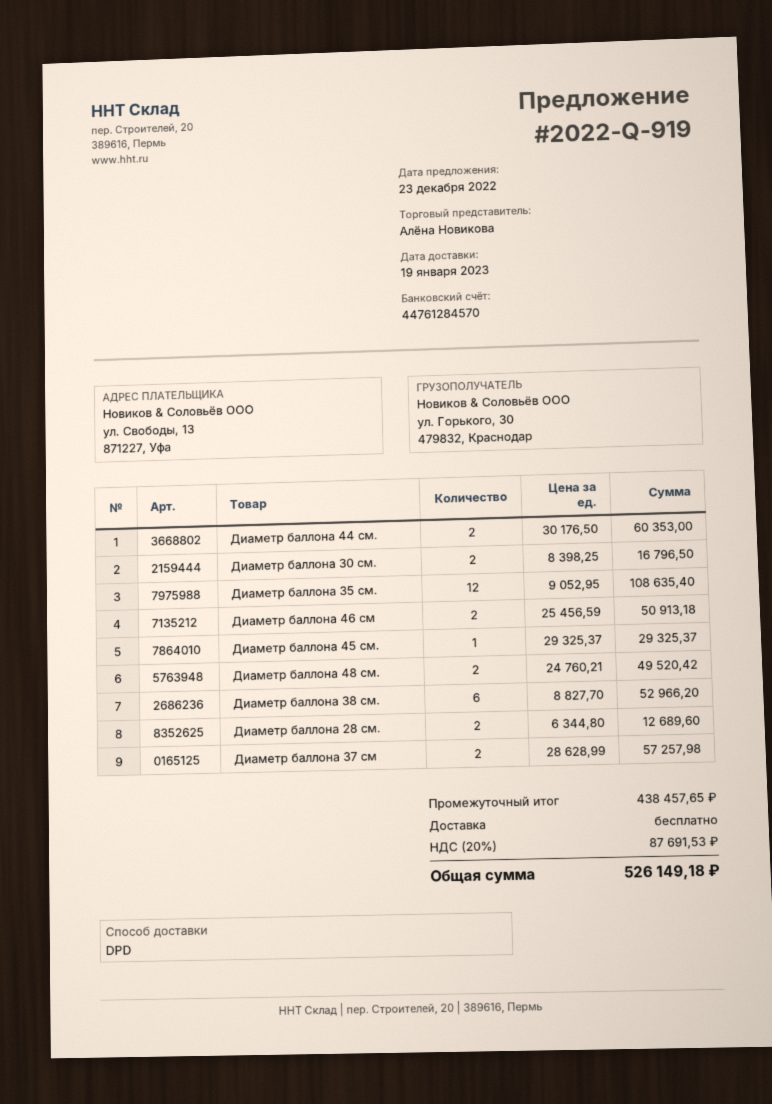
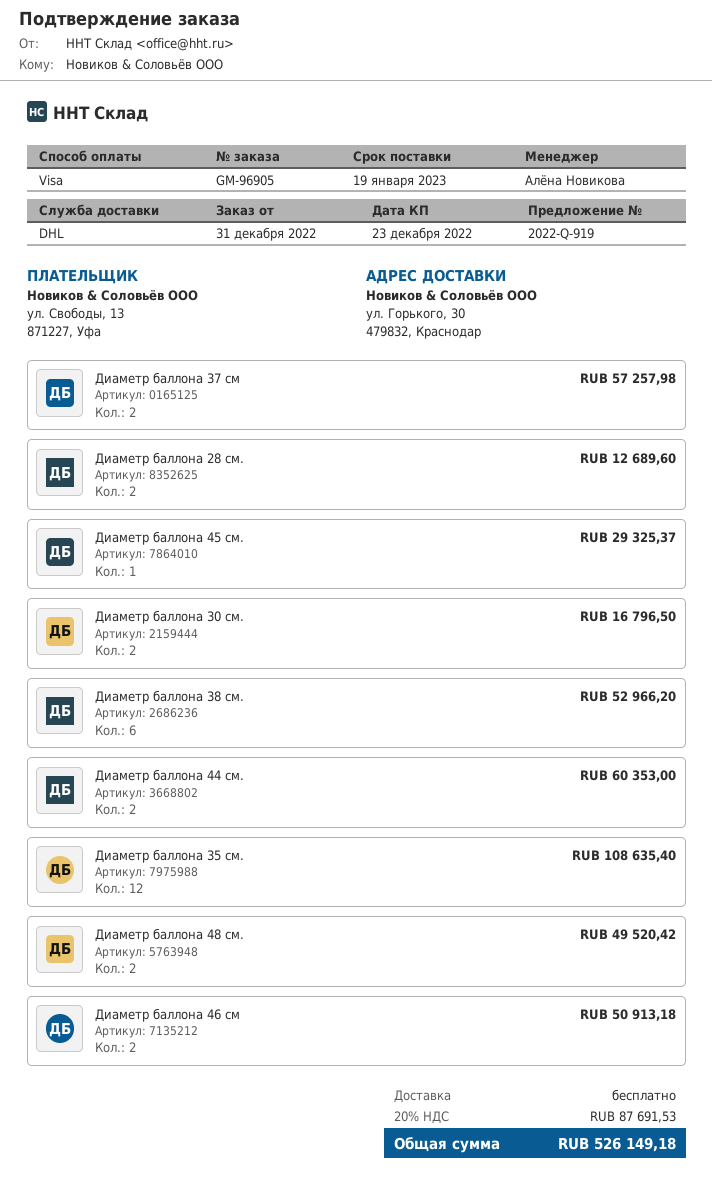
shipping method: DPD -> DHL

